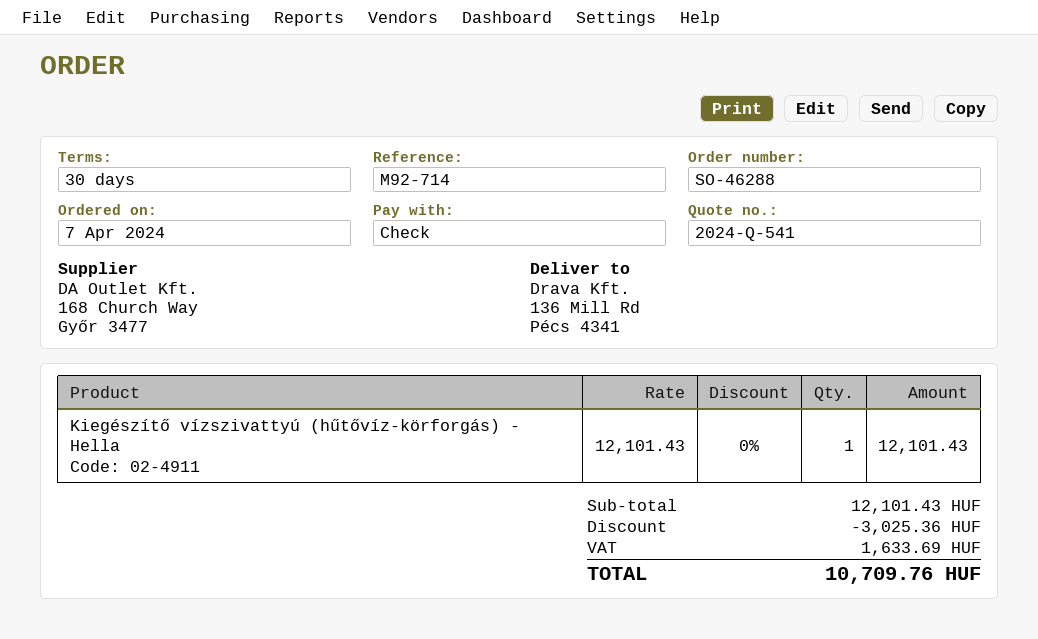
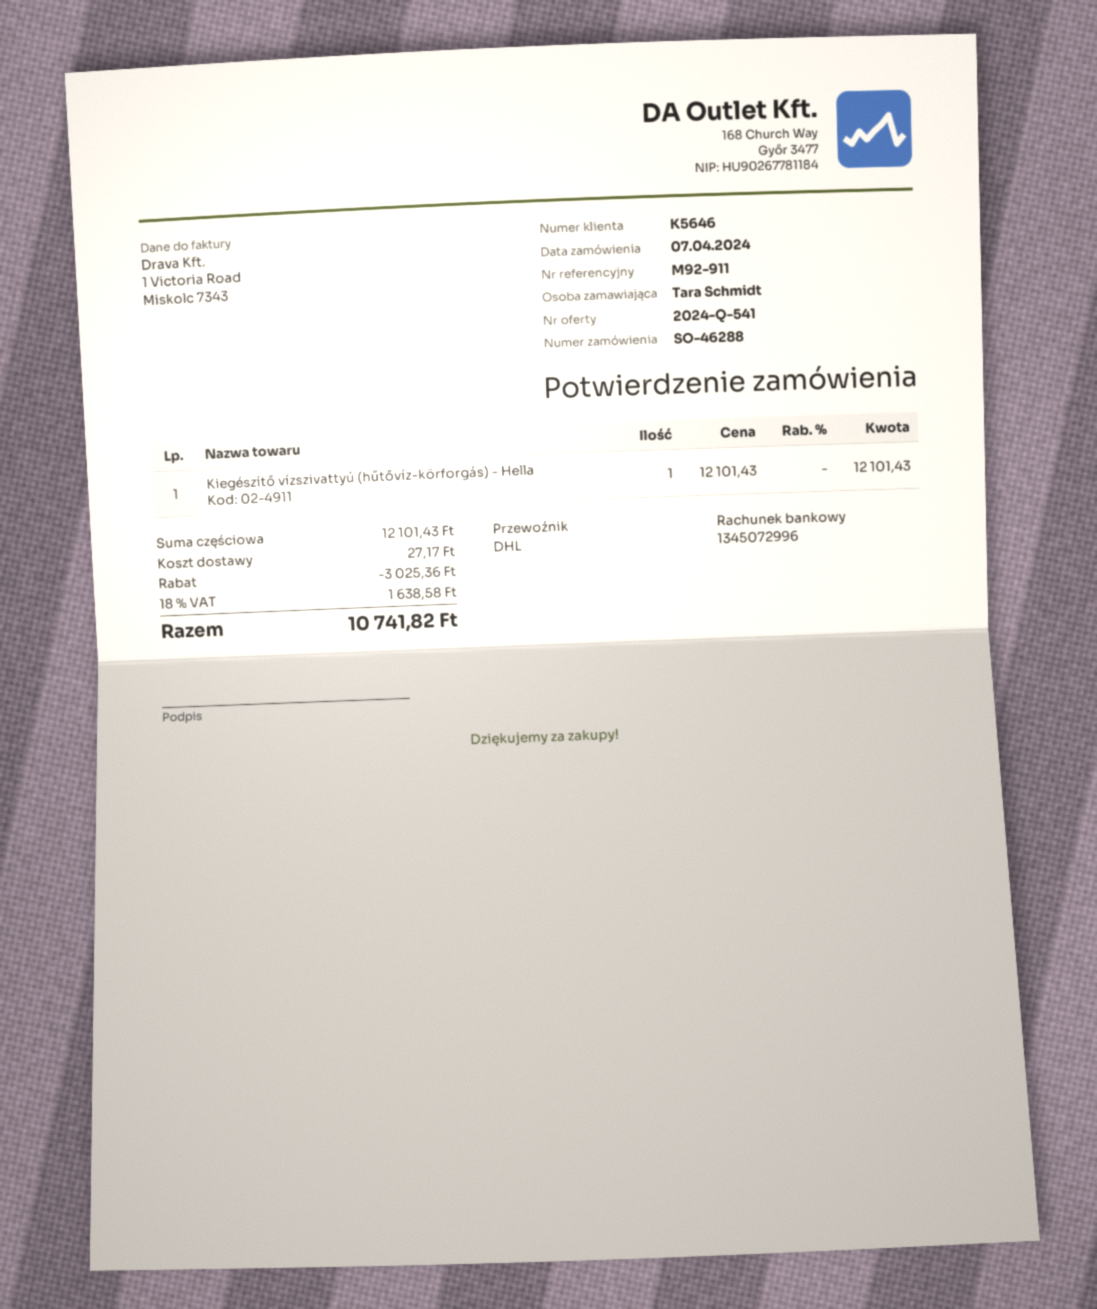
reference: M92-714 -> M92-911
shipping: none -> 27.17
tax: 1633.69 -> 1638.58
total: 10709.76 -> 10741.82

